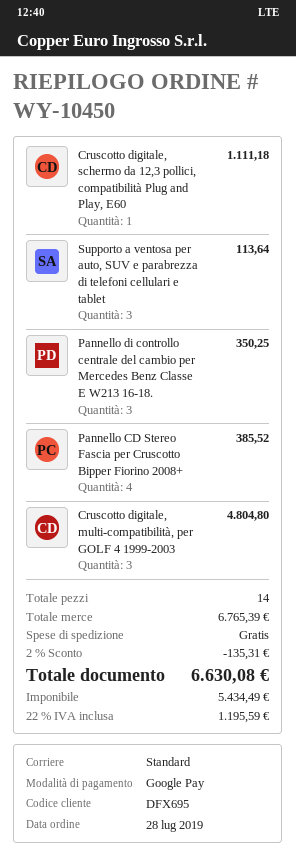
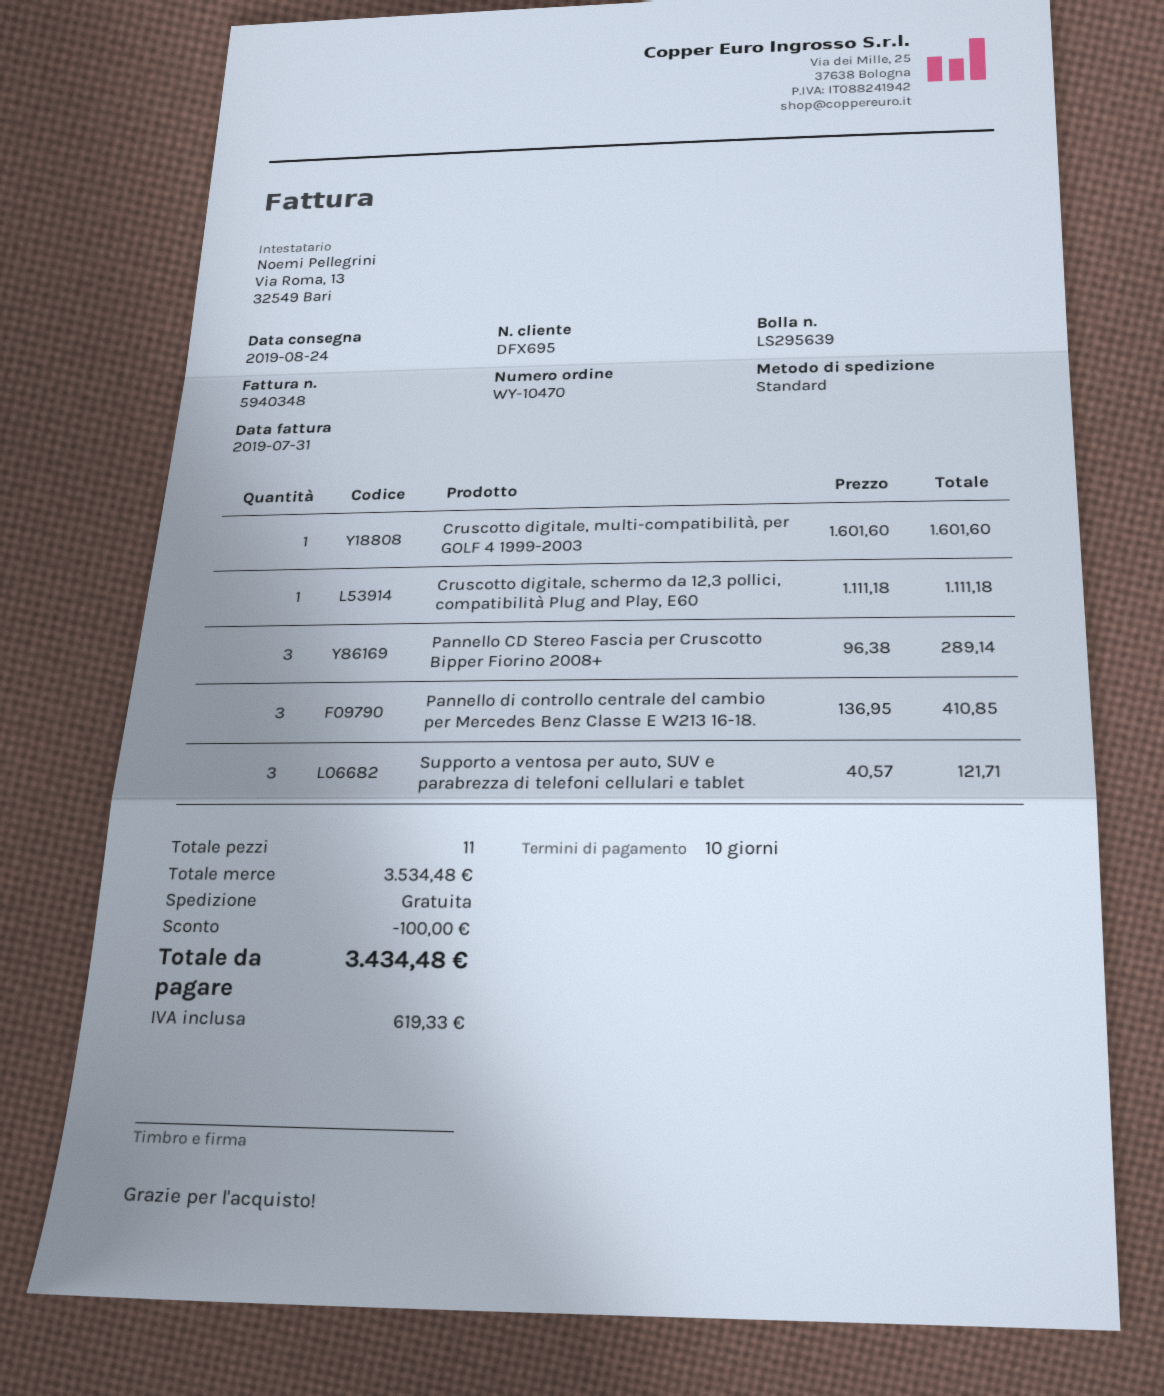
order number: WY-10450 -> WY-10470
Supporto a ventosa per auto, SUV e parabrezza di telefoni cellulari e tablet: 3 for 113.64 -> 3 for 121.71
Pannello di controllo centrale del cambio per Mercedes Benz Classe E W213 16-18.: 3 for 350.25 -> 3 for 410.85
Pannello CD Stereo Fascia per Cruscotto Bipper Fiorino 2008+: 4 for 385.52 -> 3 for 289.14
Cruscotto digitale, multi-compatibilità, per GOLF 4 1999-2003: 3 for 4804.80 -> 1 for 1601.60
total quantity: 14 -> 11
subtotal: 6765.39 -> 3534.48
discount: 135.31 -> 100.00
tax: 1195.59 -> 619.33
total: 6630.08 -> 3434.48

